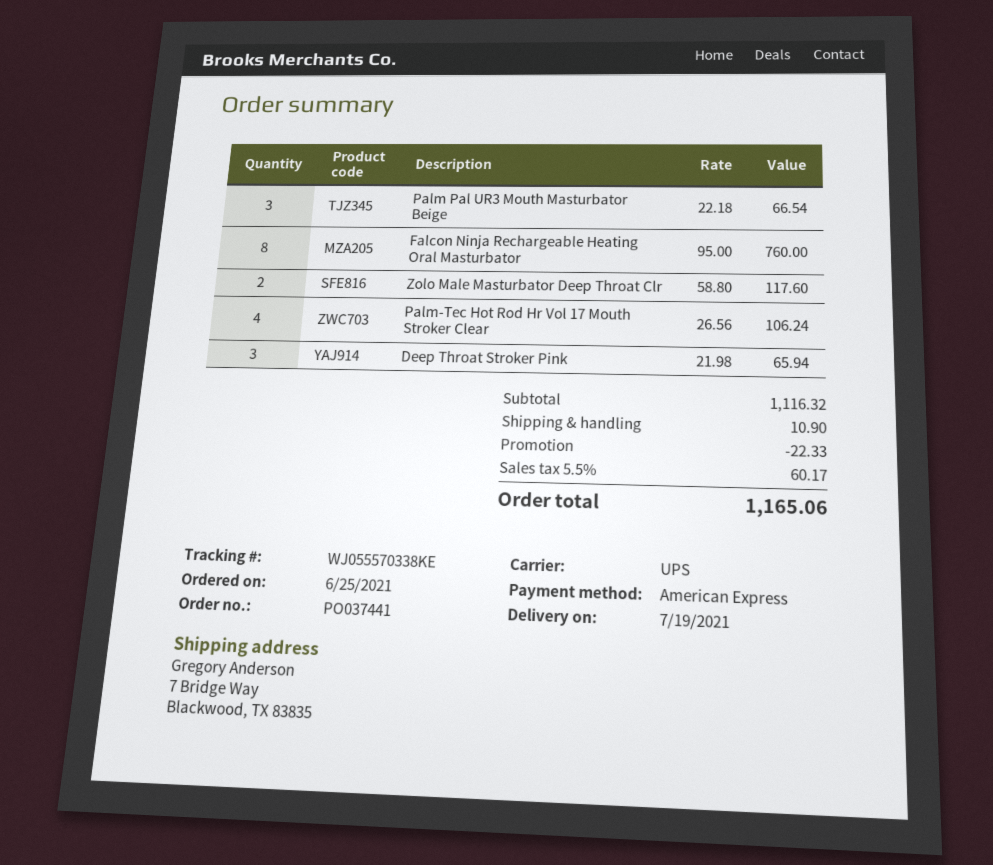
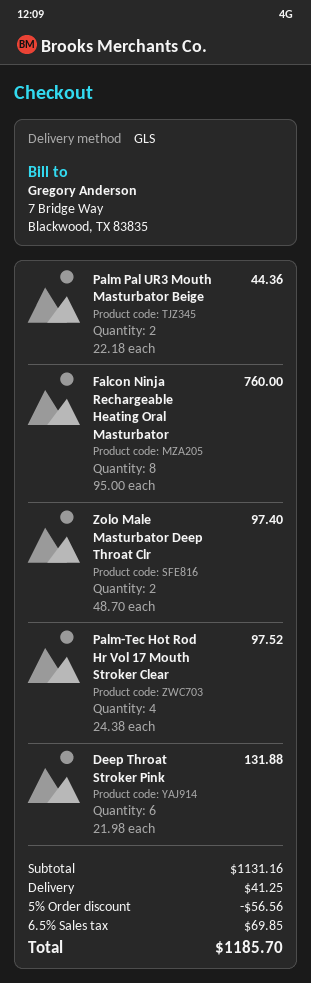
shipping method: UPS -> GLS
Palm Pal UR3 Mouth Masturbator Beige: 3 x 22.18 = 66.54 -> 2 x 22.18 = 44.36
Zolo Male Masturbator Deep Throat Clr: 2 x 58.80 = 117.60 -> 2 x 48.70 = 97.40
Palm-Tec Hot Rod Hr Vol 17 Mouth Stroker Clear: 4 x 26.56 = 106.24 -> 4 x 24.38 = 97.52
Deep Throat Stroker Pink: 3 x 21.98 = 65.94 -> 6 x 21.98 = 131.88
subtotal: 1116.32 -> 1131.16
discount: 22.33 -> 56.56
shipping: 10.90 -> 41.25
tax: 5.5% = 60.17 -> 6.5% = 69.85
total: 1165.06 -> 1185.70

